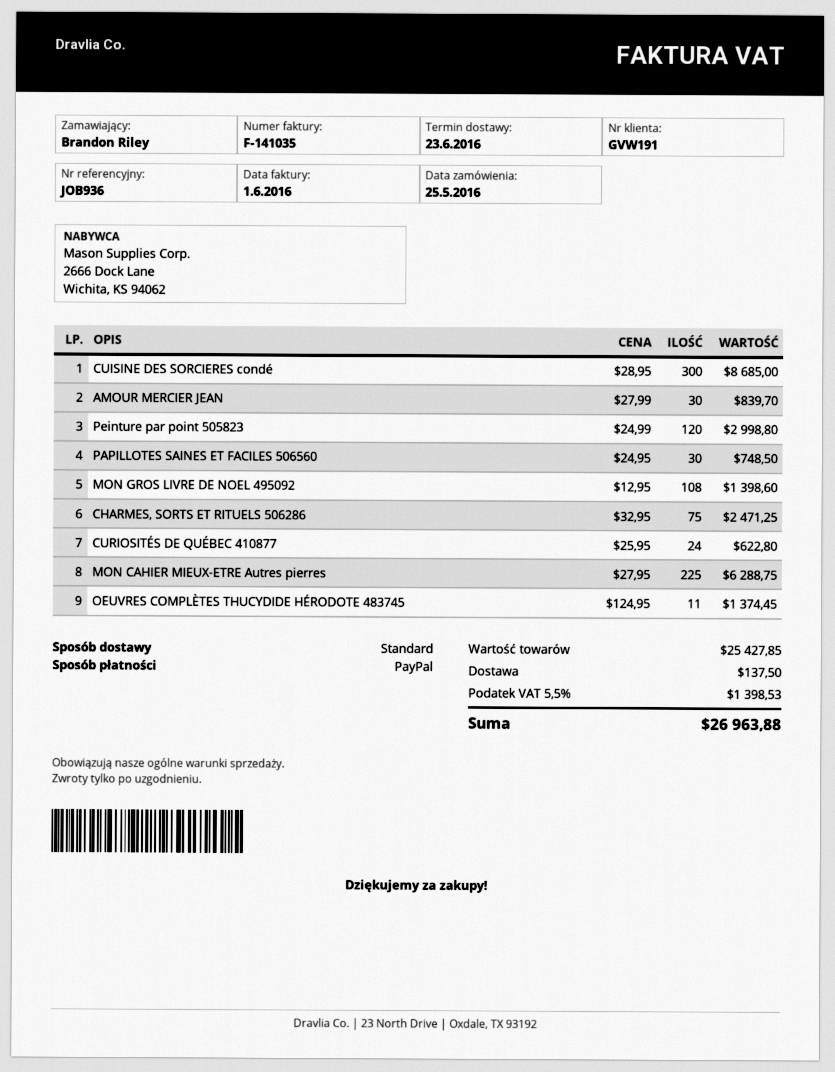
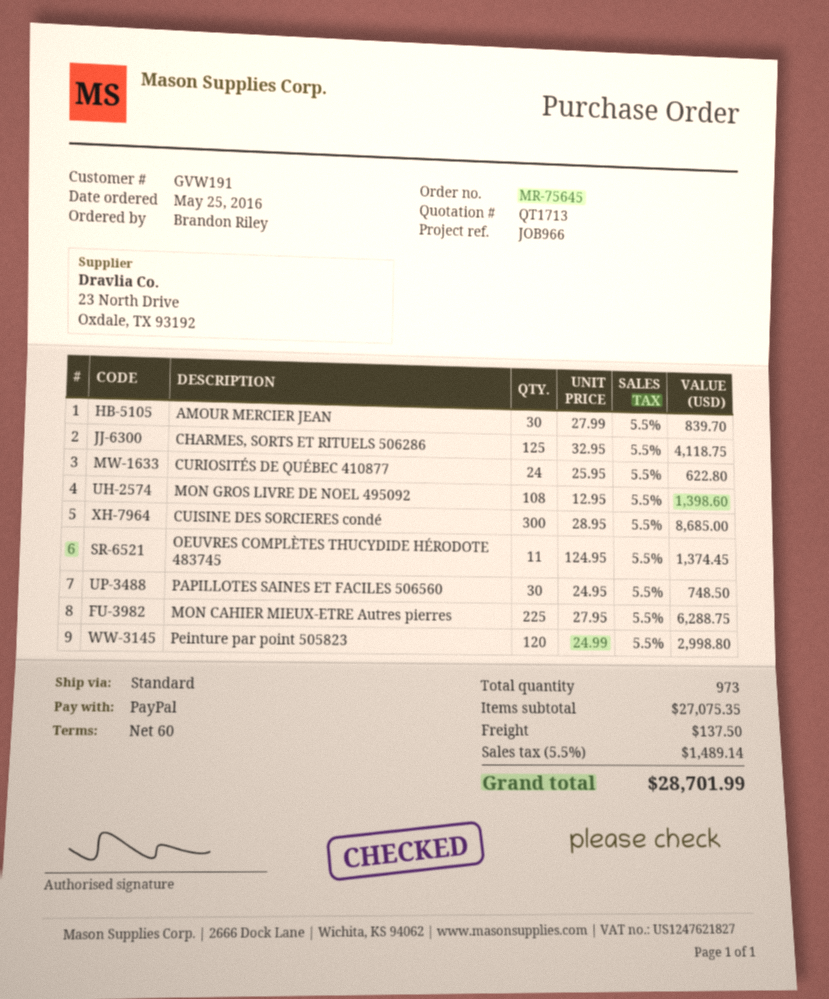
reference: JOB936 -> JOB966
CHARMES, SORTS ET RITUELS 506286: 75 x 32.95 = 2471.25 -> 125 x 32.95 = 4118.75
subtotal: 25427.85 -> 27075.35
tax: 5.5% = 1398.53 -> 5.5% = 1489.14
total: 26963.88 -> 28701.99

